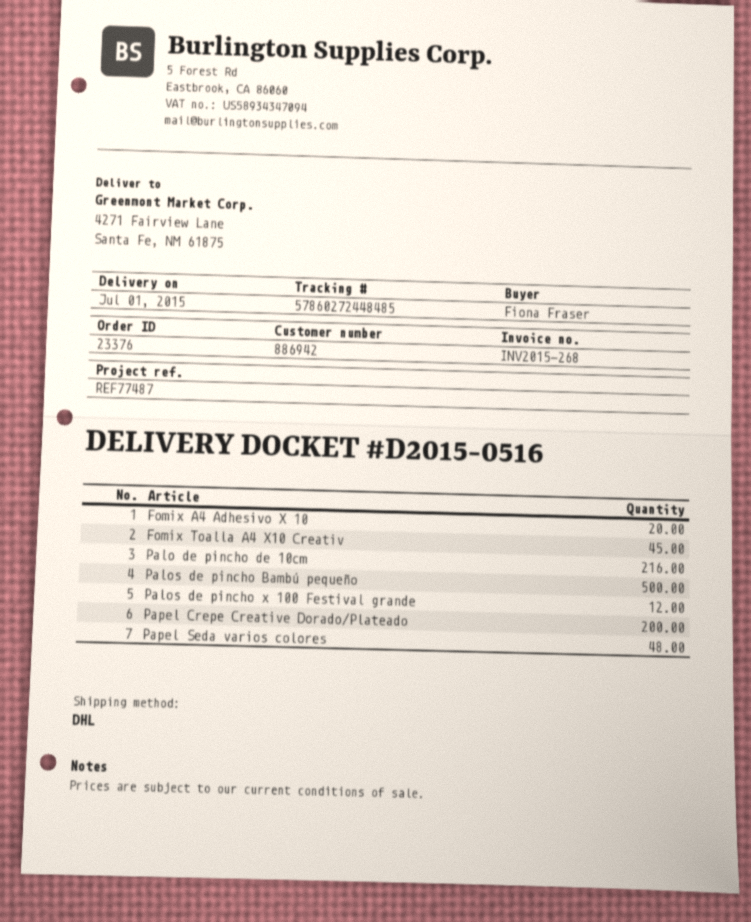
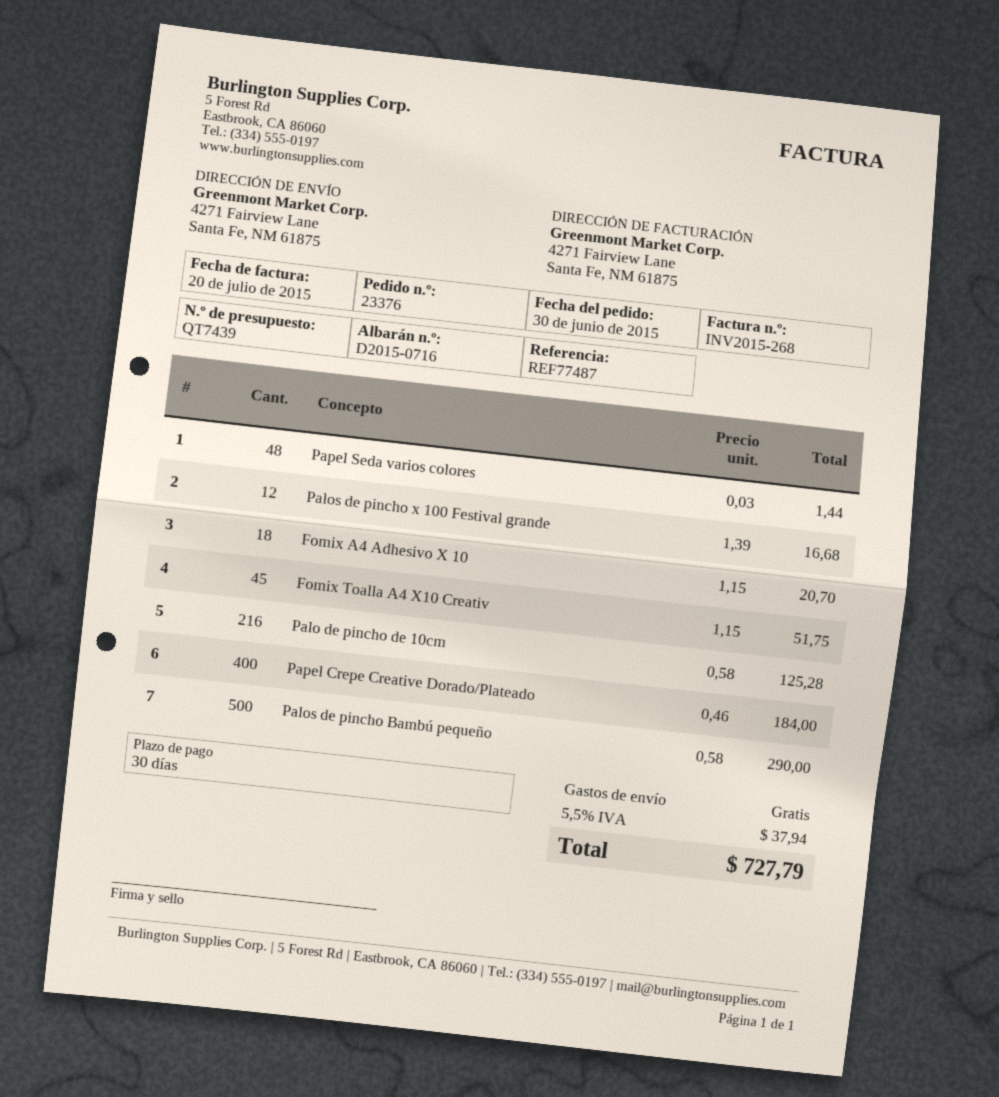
delivery note number: D2015-0516 -> D2015-0716
Fomix A4 Adhesivo X 10: 20 -> 18
Papel Crepe Creative Dorado/Plateado: 200 -> 400

